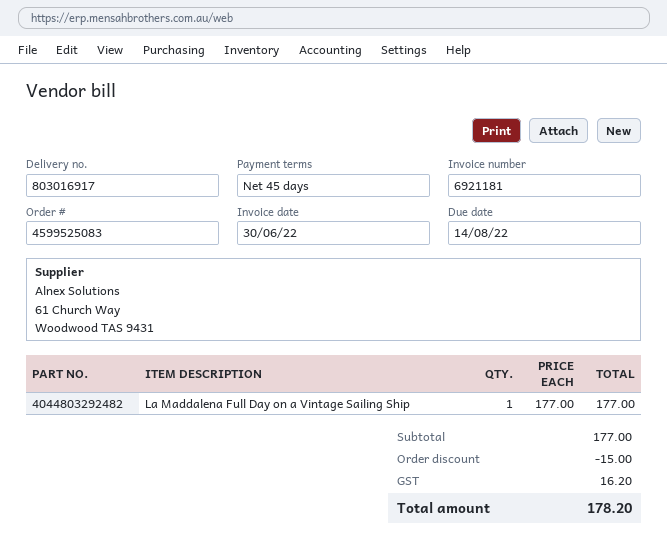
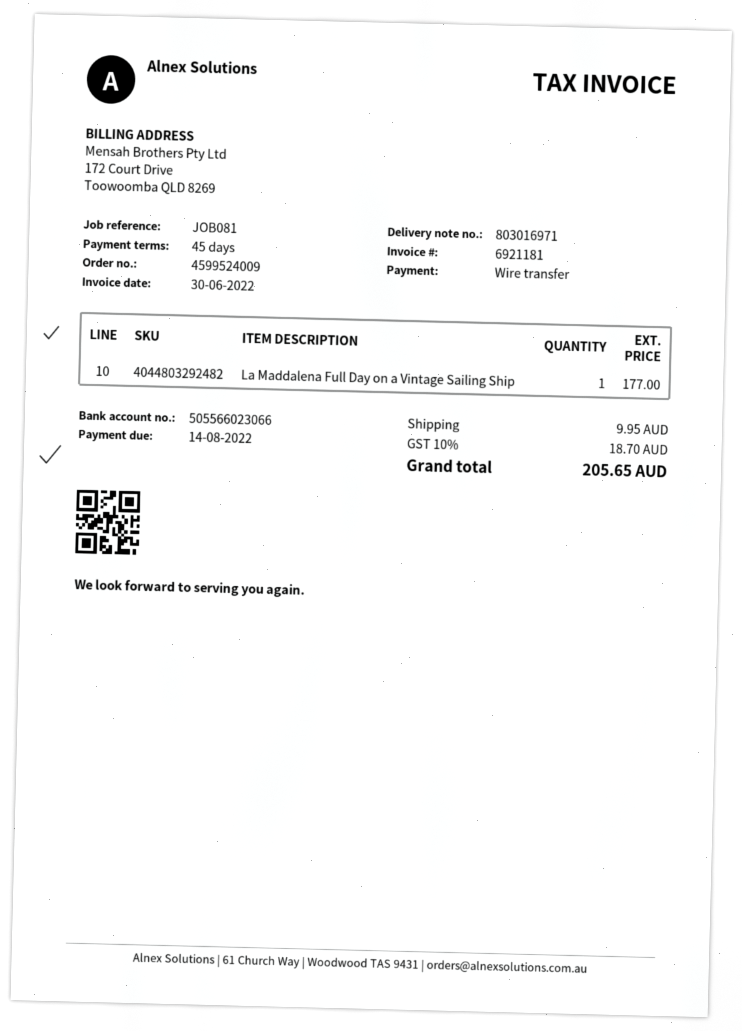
order number: 4599525083 -> 4599524009
delivery note number: 803016917 -> 803016971
discount: 15.00 -> none
shipping: none -> 9.95
tax: 16.20 -> 18.70
total: 178.20 -> 205.65

